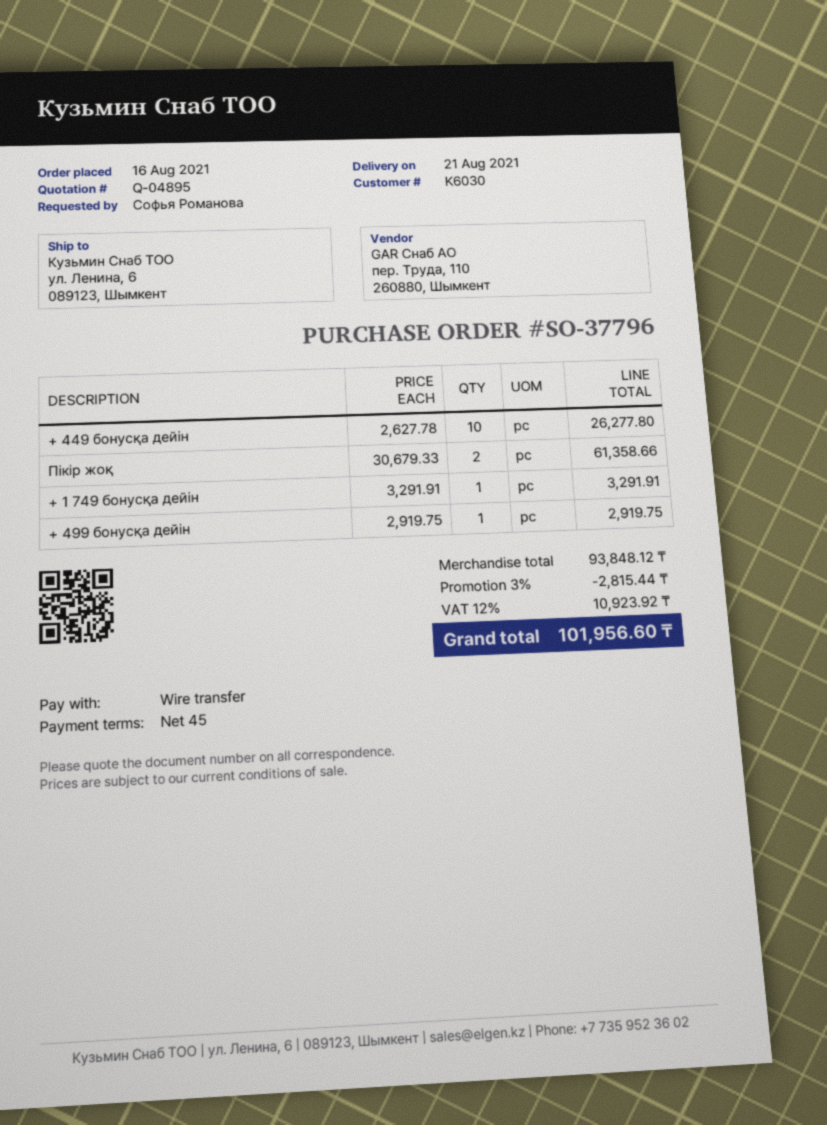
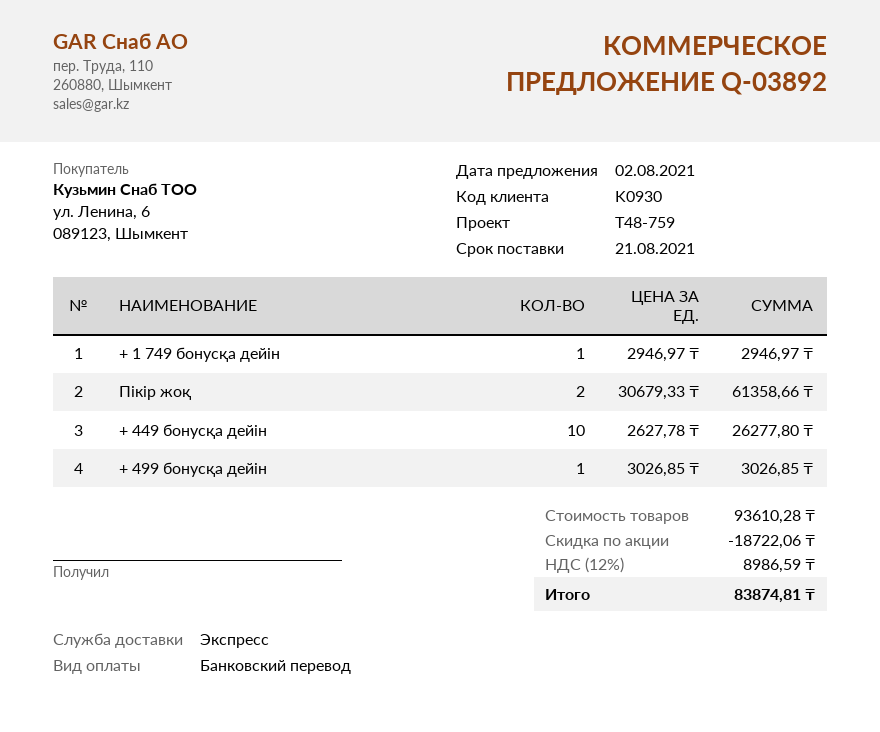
quote number: Q-04895 -> Q-03892
customer number: K6030 -> K0930
+ 1 749 бонусқа дейін: 1 x 3291.91 = 3291.91 -> 1 x 2946.97 = 2946.97
+ 499 бонусқа дейін: 1 x 2919.75 = 2919.75 -> 1 x 3026.85 = 3026.85
subtotal: 93848.12 -> 93610.28
discount: 2815.44 -> 18722.06
tax: 12% = 10923.92 -> 12% = 8986.59
total: 101956.60 -> 83874.81

